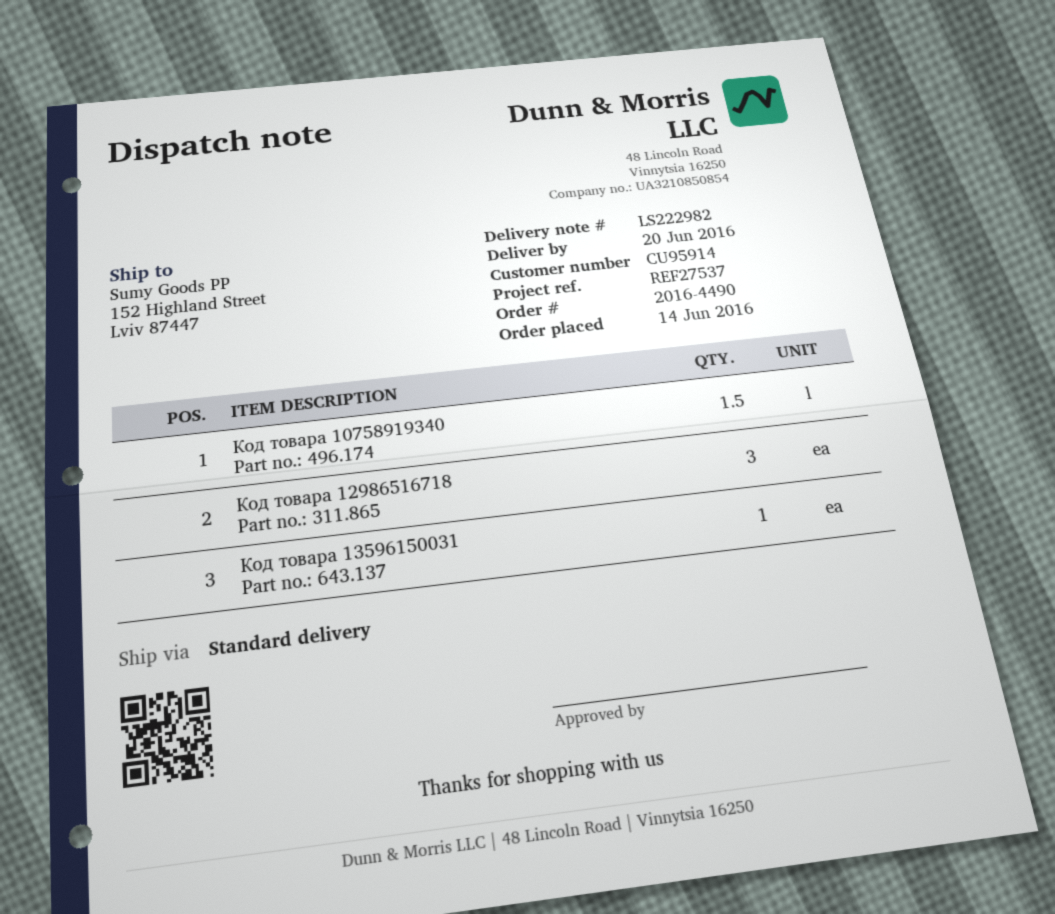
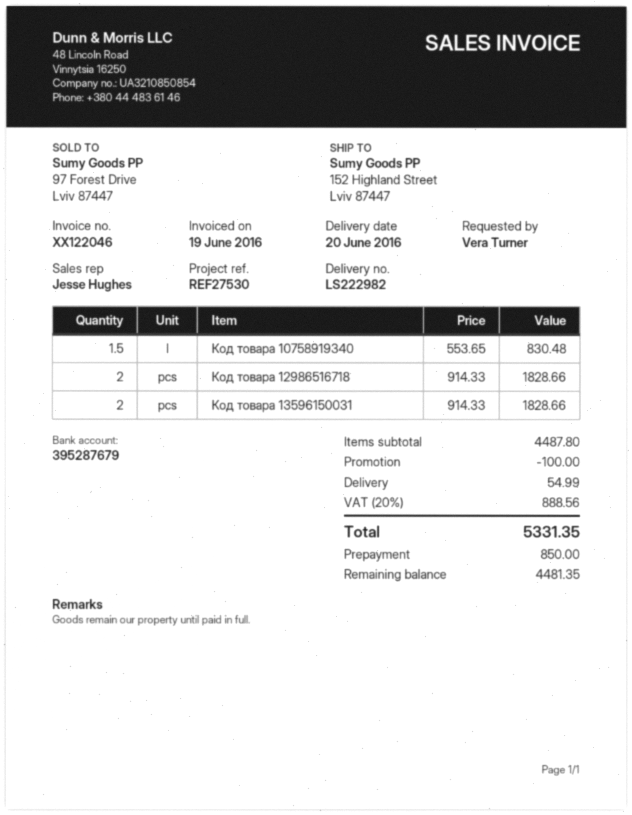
reference: REF27537 -> REF27530
Код товара 12986516718: 3 -> 2
Код товара 13596150031: 1 -> 2

